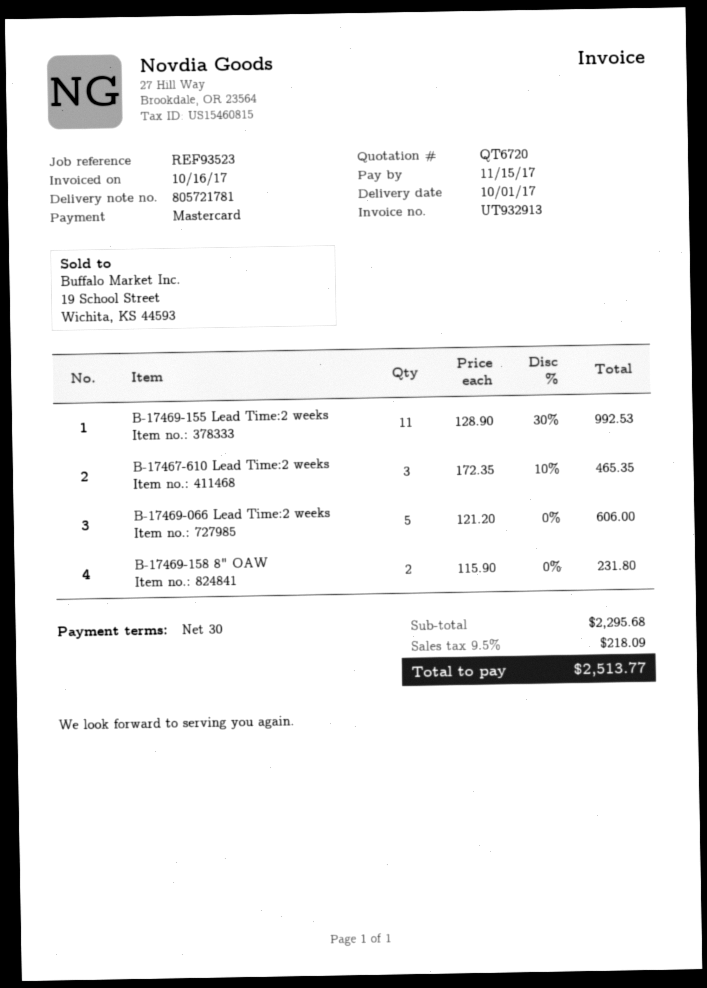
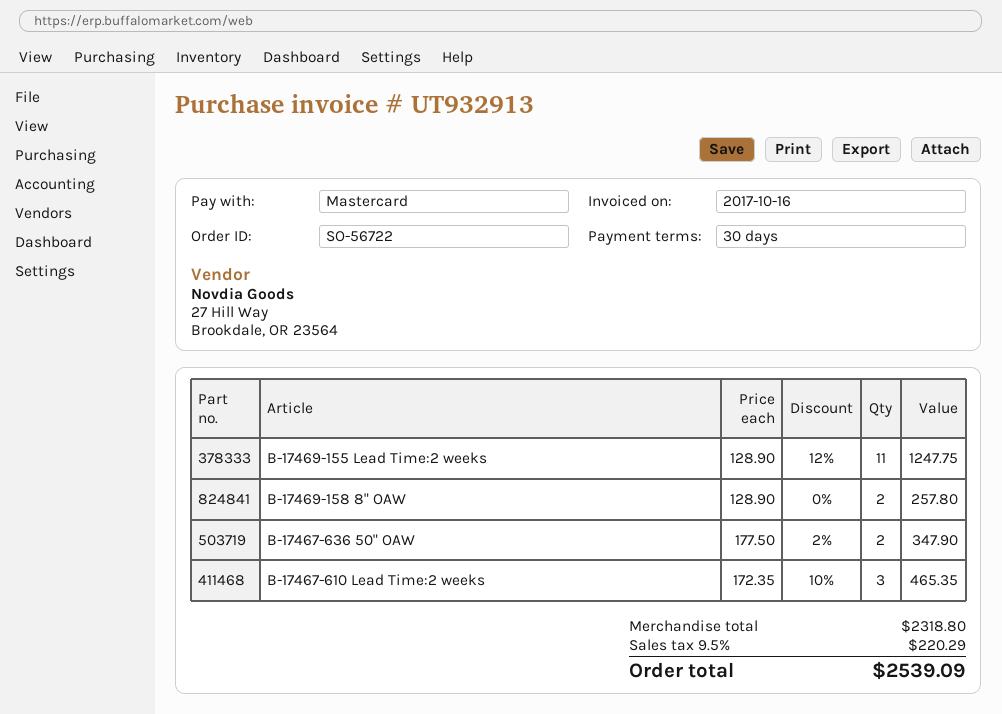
B-17469-155 Lead Time:2 weeks: 11 x 128.90 - 30% = 992.53 -> 11 x 128.90 - 12% = 1247.75
B-17469-066 Lead Time:2 weeks: 5 x 121.20 = 606.00 -> none
B-17469-158 8" OAW: 2 x 115.90 = 231.80 -> 2 x 128.90 = 257.80
B-17467-636 50" OAW: none -> 2 x 177.50 - 2% = 347.90
subtotal: 2295.68 -> 2318.80
tax: 9.5% = 218.09 -> 9.5% = 220.29
total: 2513.77 -> 2539.09

